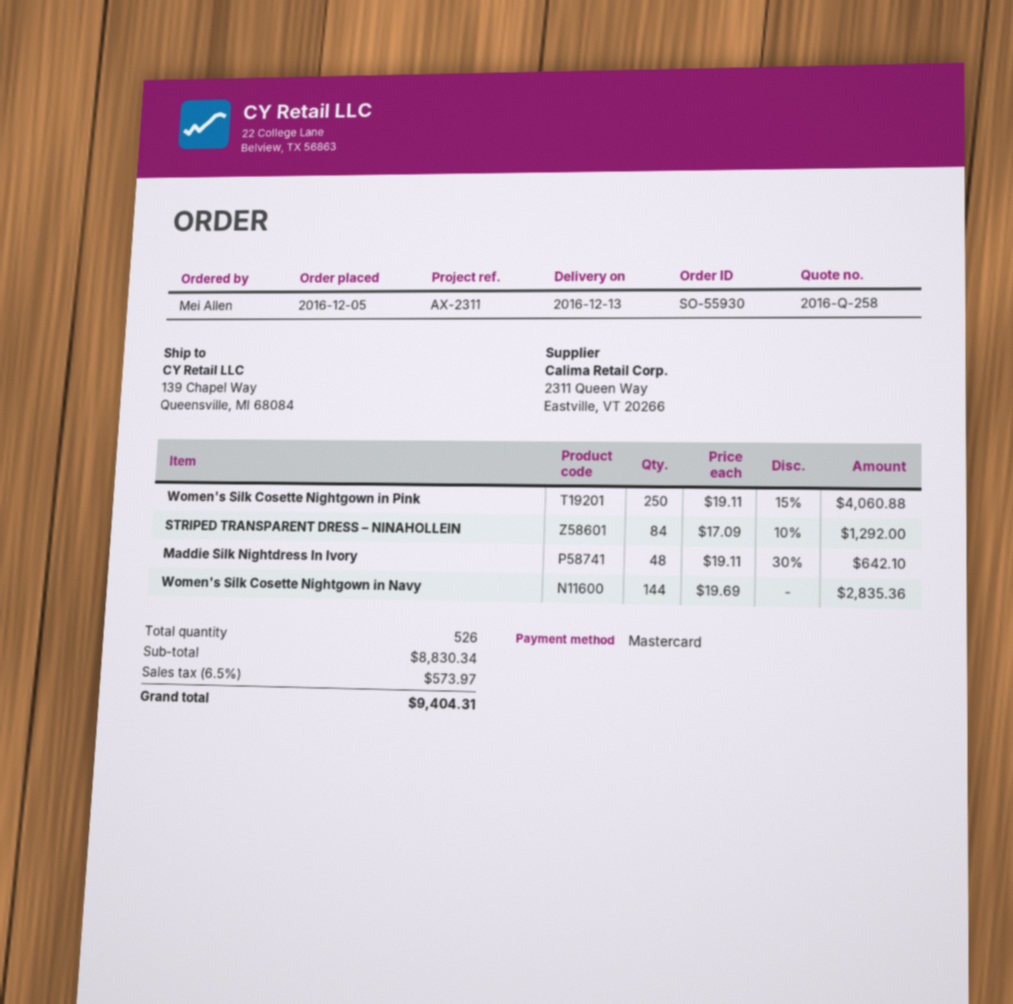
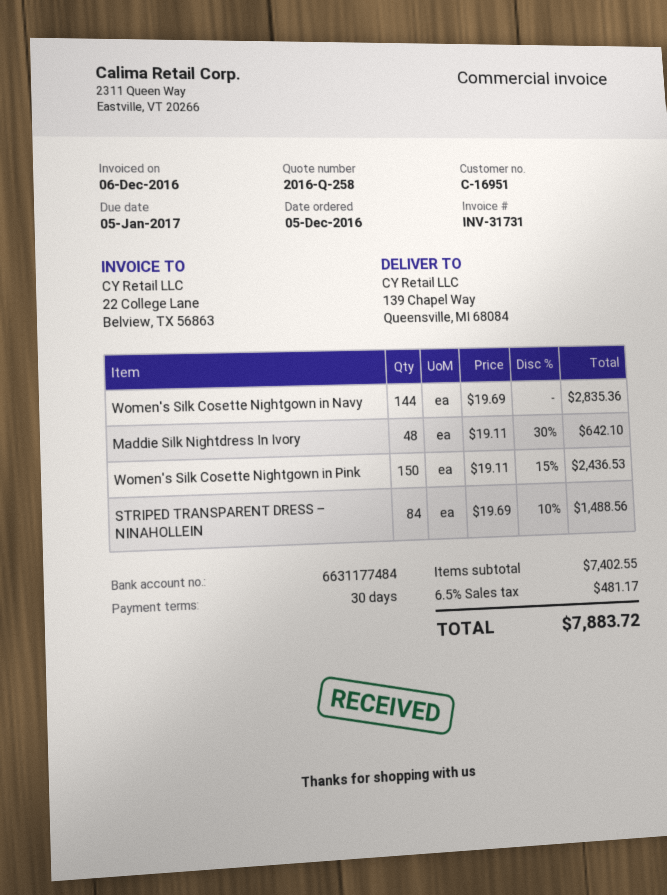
Women's Silk Cosette Nightgown in Pink: 250 x 19.11 - 15% = 4060.88 -> 150 x 19.11 - 15% = 2436.53
STRIPED TRANSPARENT DRESS – NINAHOLLEIN: 84 x 17.09 - 10% = 1292.00 -> 84 x 19.69 - 10% = 1488.56
subtotal: 8830.34 -> 7402.55
tax: 6.5% = 573.97 -> 6.5% = 481.17
total: 9404.31 -> 7883.72

